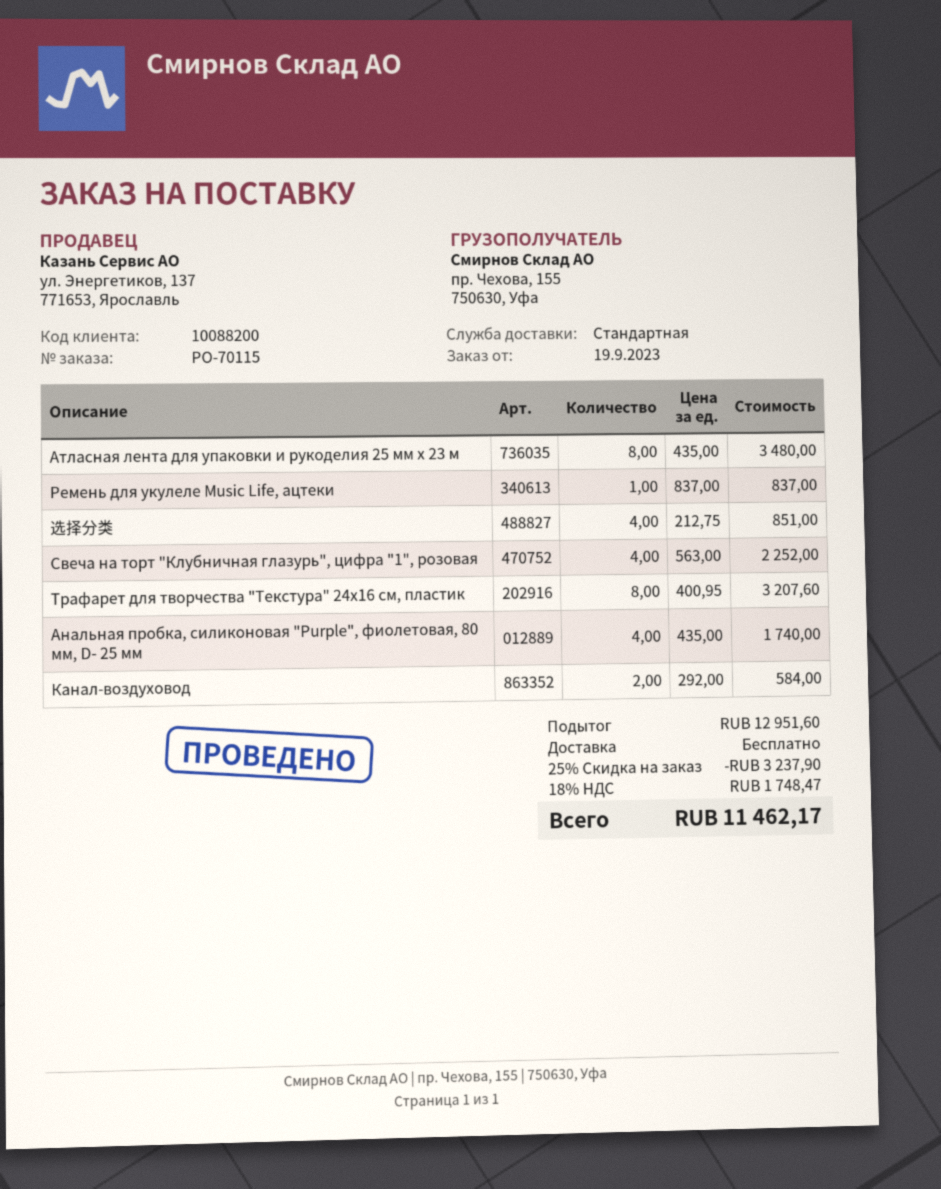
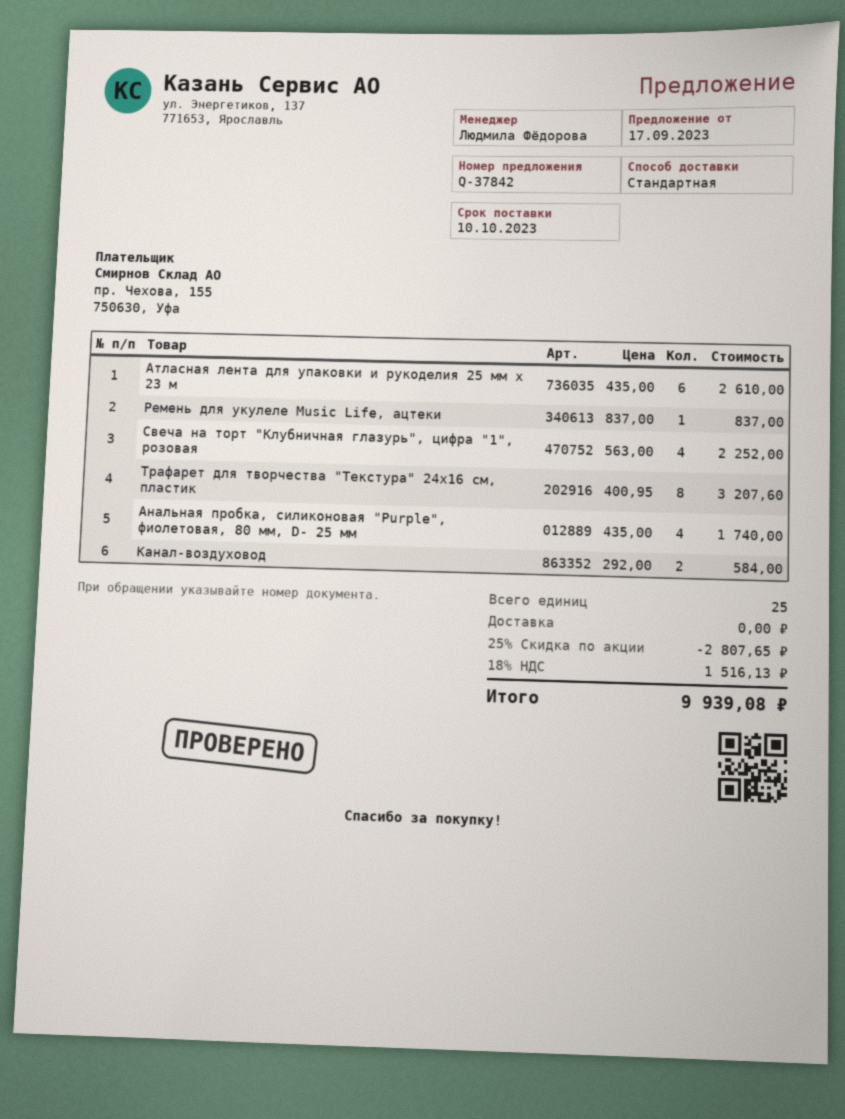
Атласная лента для упаковки и рукоделия 25 мм x 23 м: 8 x 435.00 = 3480.00 -> 6 x 435.00 = 2610.00
选择分类: 4 x 212.75 = 851.00 -> none
discount: 25% = 3237.90 -> 25% = 2807.65
tax: 18% = 1748.47 -> 18% = 1516.13
total: 11462.17 -> 9939.08

